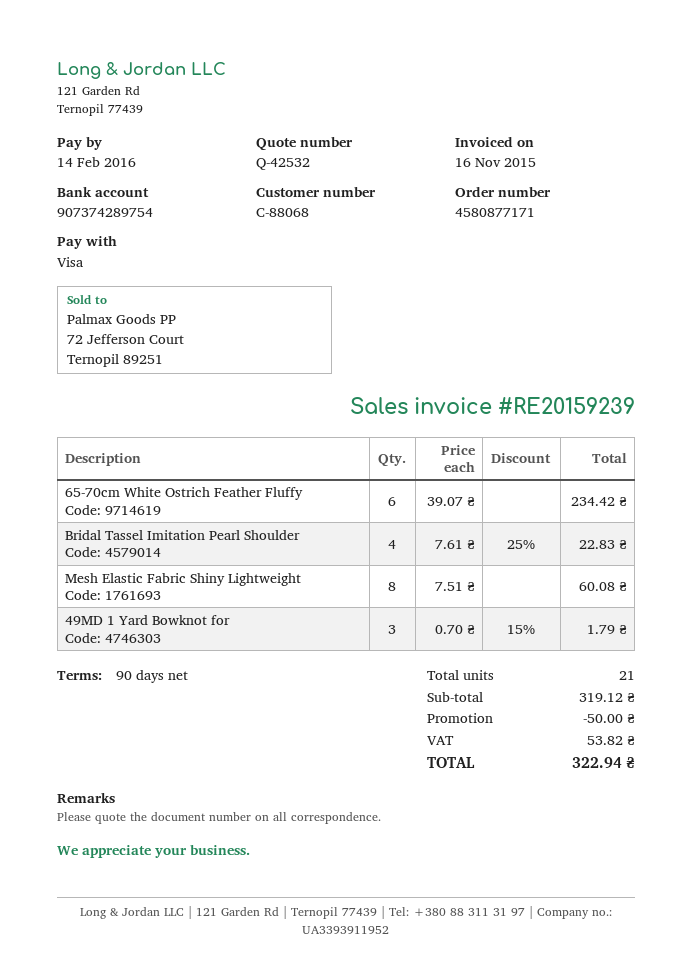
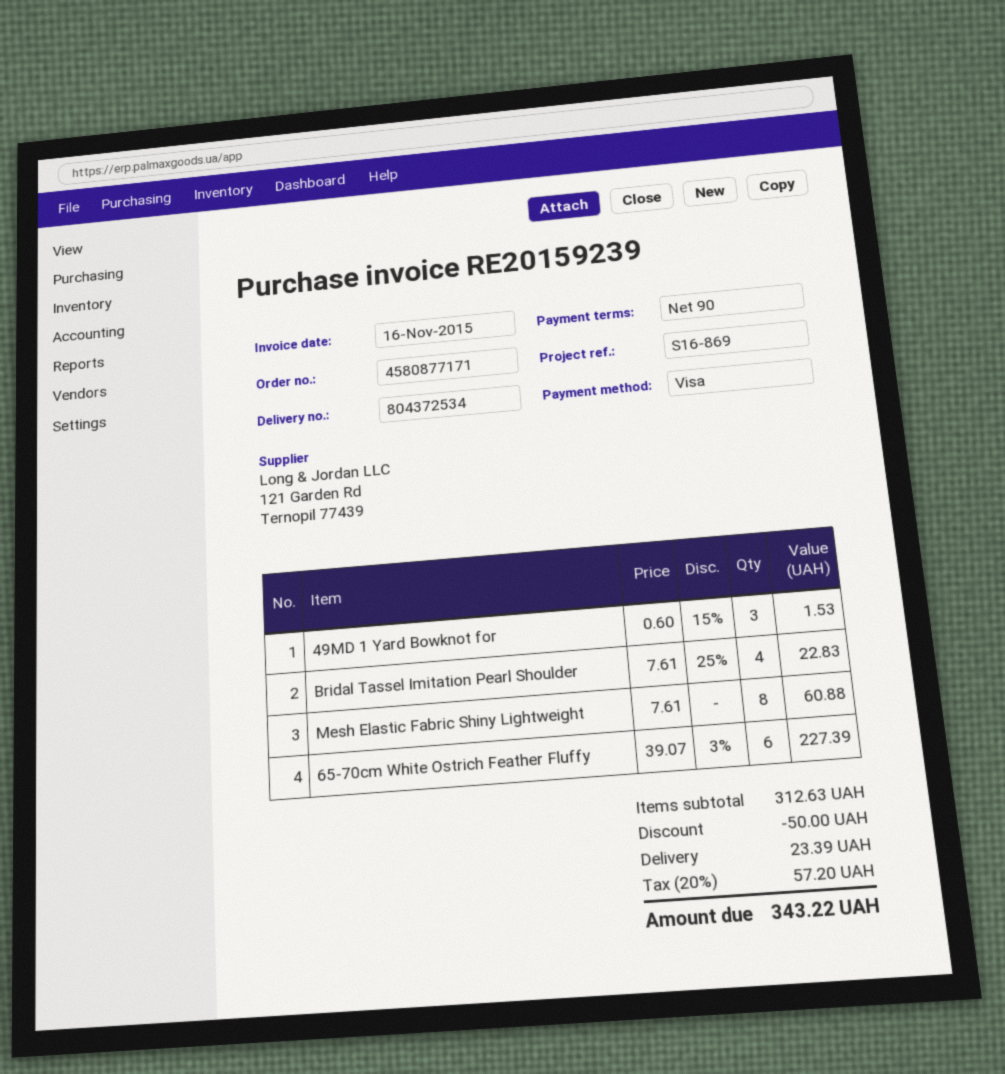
65-70cm White Ostrich Feather Fluffy: 6 x 39.07 = 234.42 -> 6 x 39.07 - 3% = 227.39
Mesh Elastic Fabric Shiny Lightweight: 8 x 7.51 = 60.08 -> 8 x 7.61 = 60.88
49MD 1 Yard Bowknot for: 3 x 0.70 - 15% = 1.79 -> 3 x 0.60 - 15% = 1.53
subtotal: 319.12 -> 312.63
shipping: none -> 23.39
tax: 53.82 -> 57.20
total: 322.94 -> 343.22

